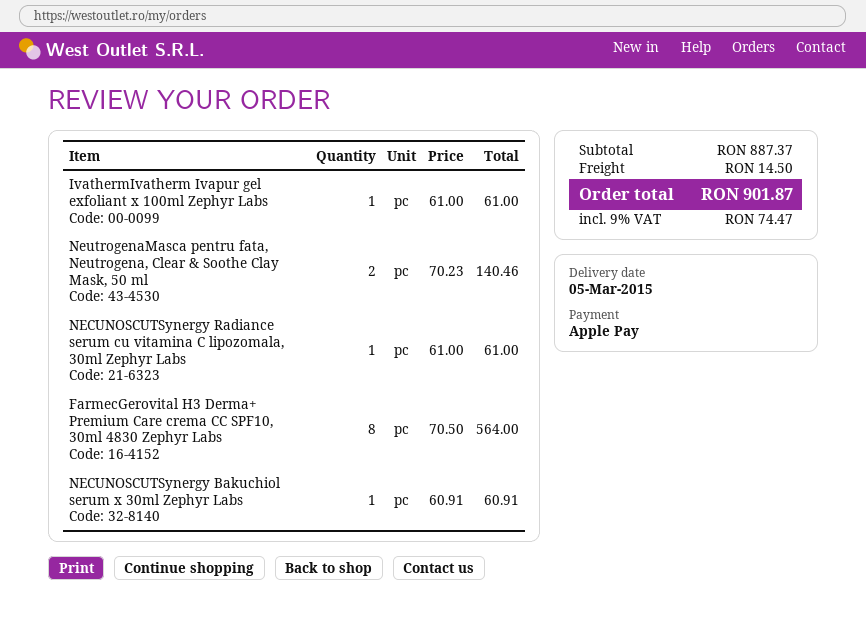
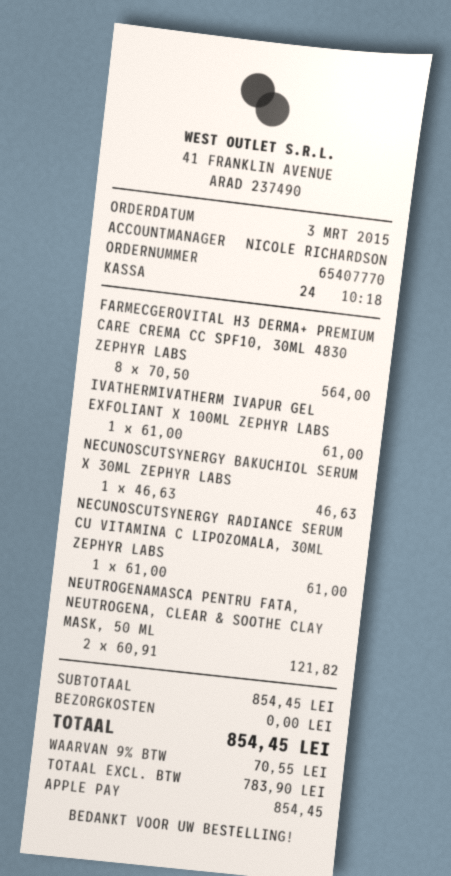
NeutrogenaMasca pentru fata, Neutrogena, Clear & Soothe Clay Mask, 50 ml: 2 x 70.23 = 140.46 -> 2 x 60.91 = 121.82
NECUNOSCUTSynergy Bakuchiol serum x 30ml Zephyr Labs: 1 x 60.91 = 60.91 -> 1 x 46.63 = 46.63
subtotal: 887.37 -> 854.45
shipping: 14.50 -> 0.00
tax: 9% = 74.47 -> 9% = 70.55
total: 901.87 -> 854.45

